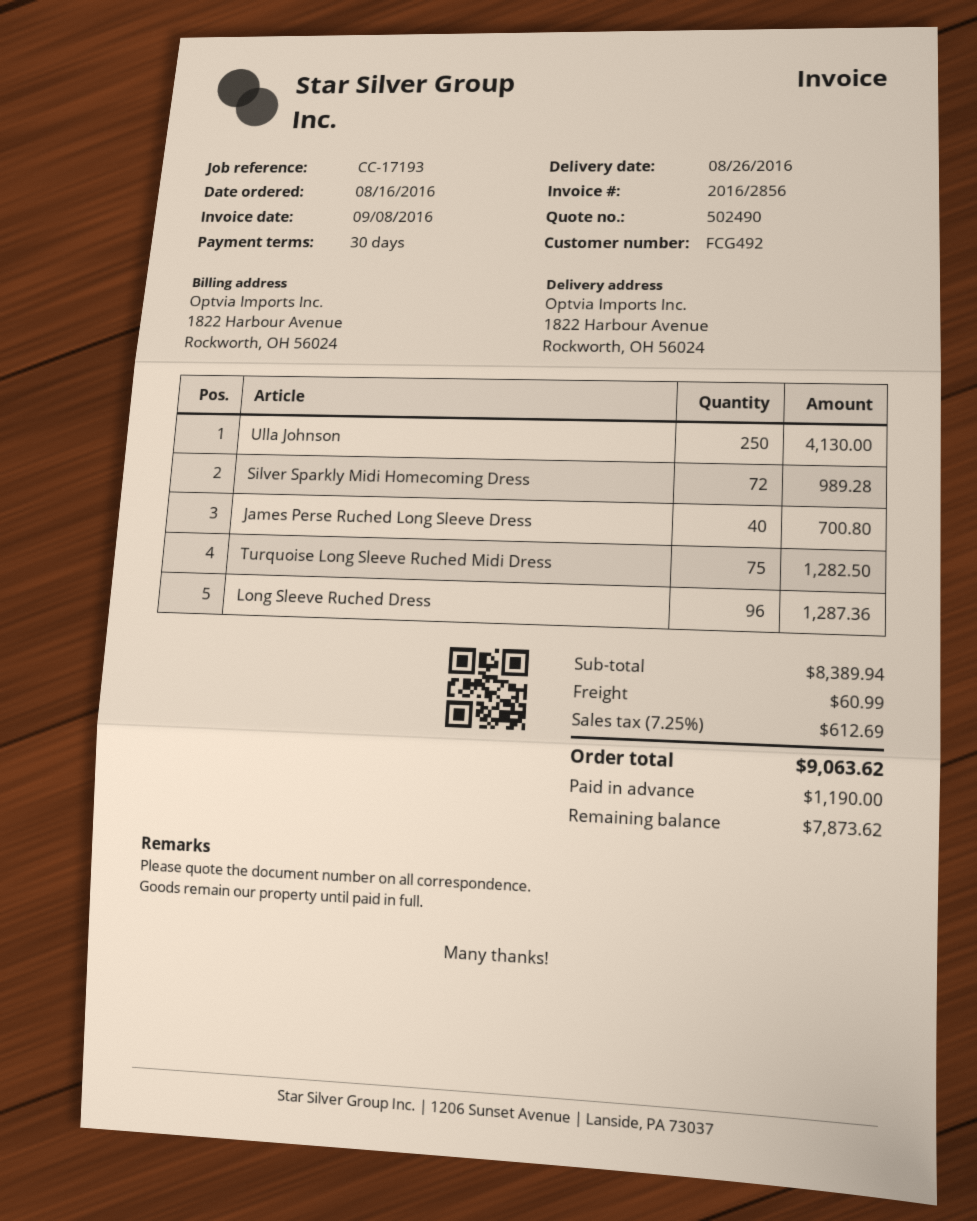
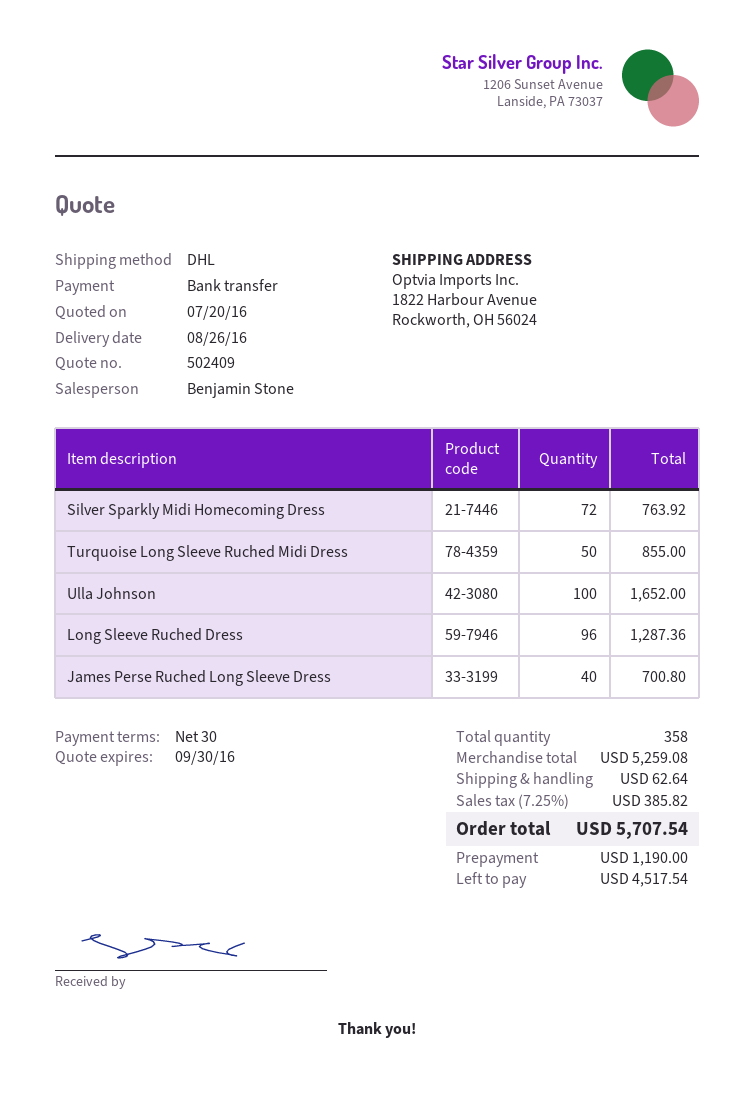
quote number: 502490 -> 502409
Ulla Johnson: 250 for 4130.00 -> 100 for 1652.00
Silver Sparkly Midi Homecoming Dress: 72 for 989.28 -> 72 for 763.92
Turquoise Long Sleeve Ruched Midi Dress: 75 for 1282.50 -> 50 for 855.00
subtotal: 8389.94 -> 5259.08
shipping: 60.99 -> 62.64
tax: 7.25% = 612.69 -> 7.25% = 385.82
total: 9063.62 -> 5707.54
balance: 7873.62 -> 4517.54

